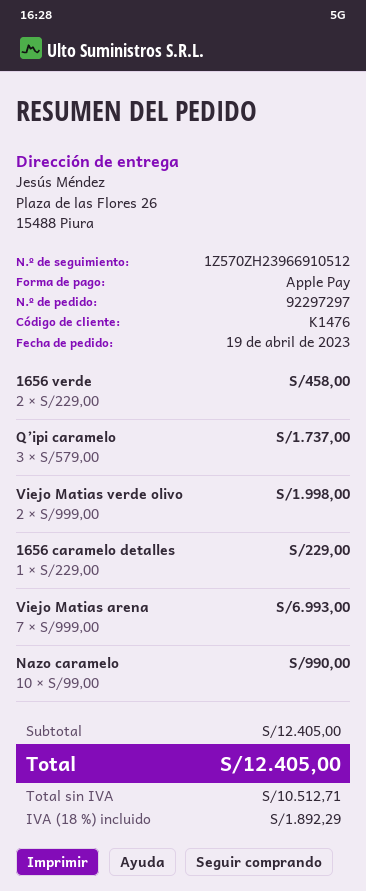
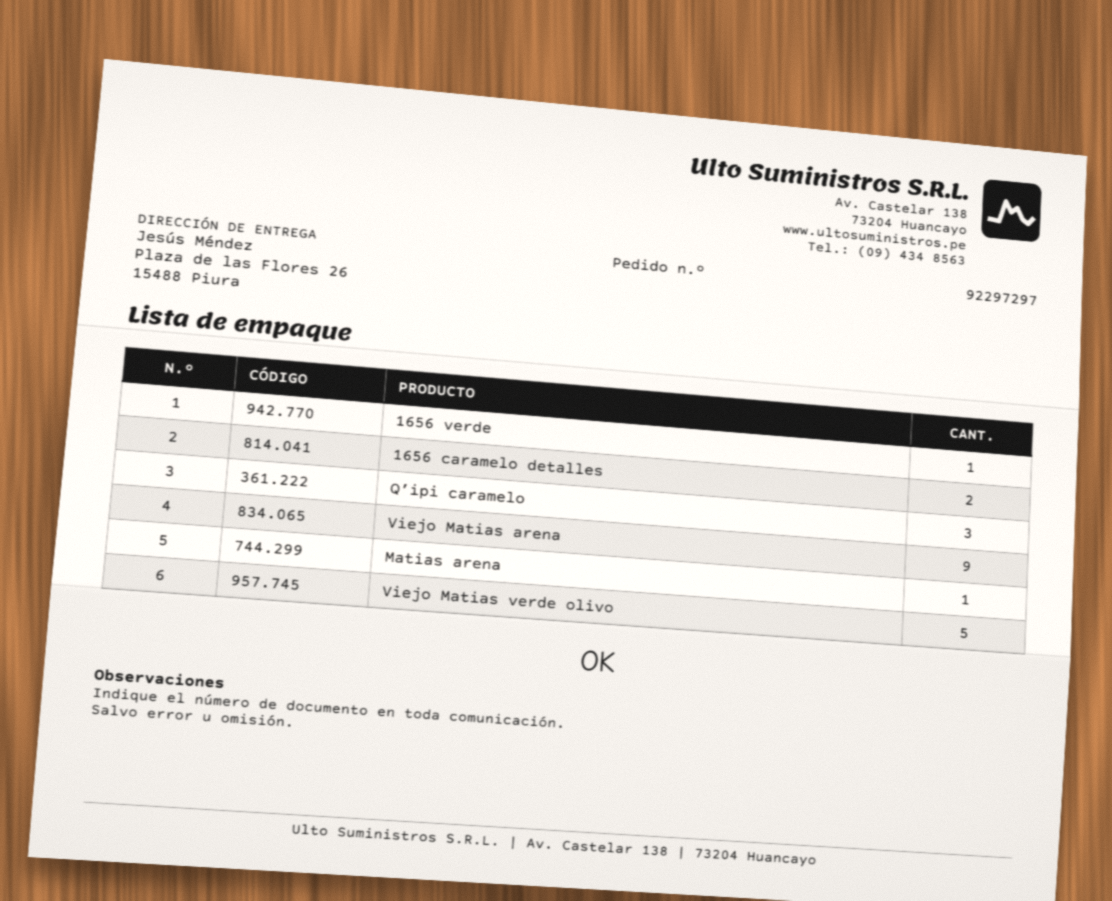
1656 verde: 2 -> 1
Viejo Matias verde olivo: 2 -> 5
1656 caramelo detalles: 1 -> 2
Viejo Matias arena: 7 -> 9
Nazo caramelo: 10 -> none
Matias arena: none -> 1

